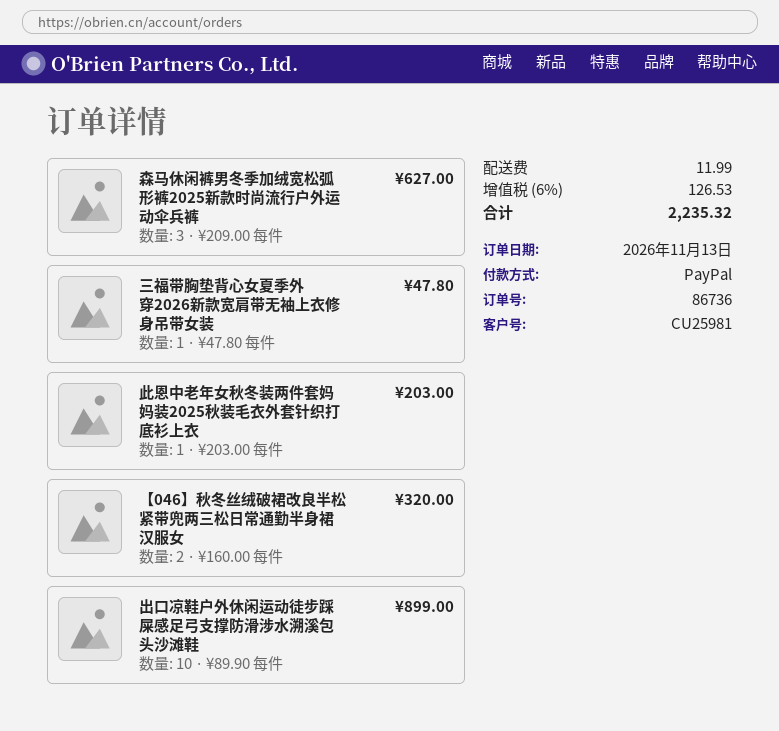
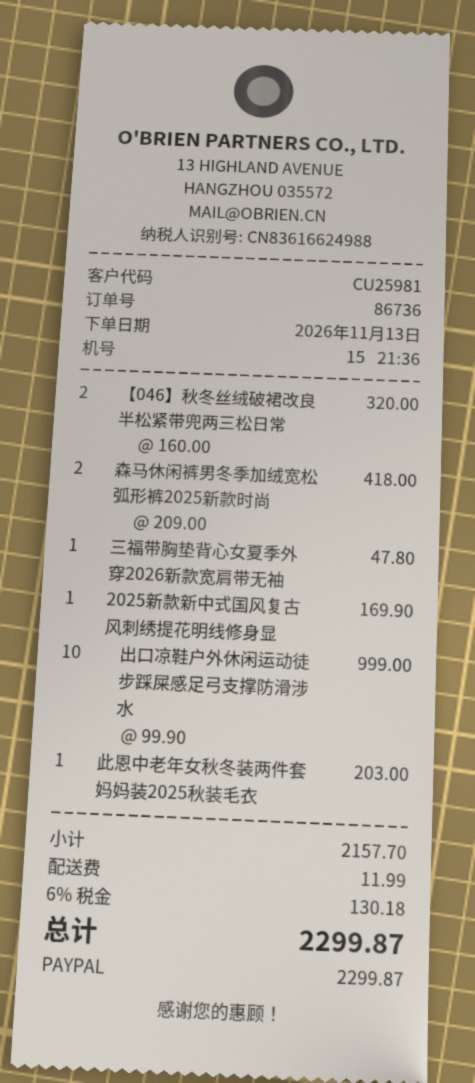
森马休闲裤男冬季加绒宽松弧形裤2025新款时尚流行户外运动伞兵裤: 3 x 209.00 = 627.00 -> 2 x 209.00 = 418.00
出口凉鞋户外休闲运动徒步踩屎感足弓支撑防滑涉水溯溪包头沙滩鞋: 10 x 89.90 = 899.00 -> 10 x 99.90 = 999.00
2025新款新中式国风复古风刺绣提花明线修身显: none -> 1 x 169.90 = 169.90
tax: 6% = 126.53 -> 6% = 130.18
total: 2235.32 -> 2299.87

